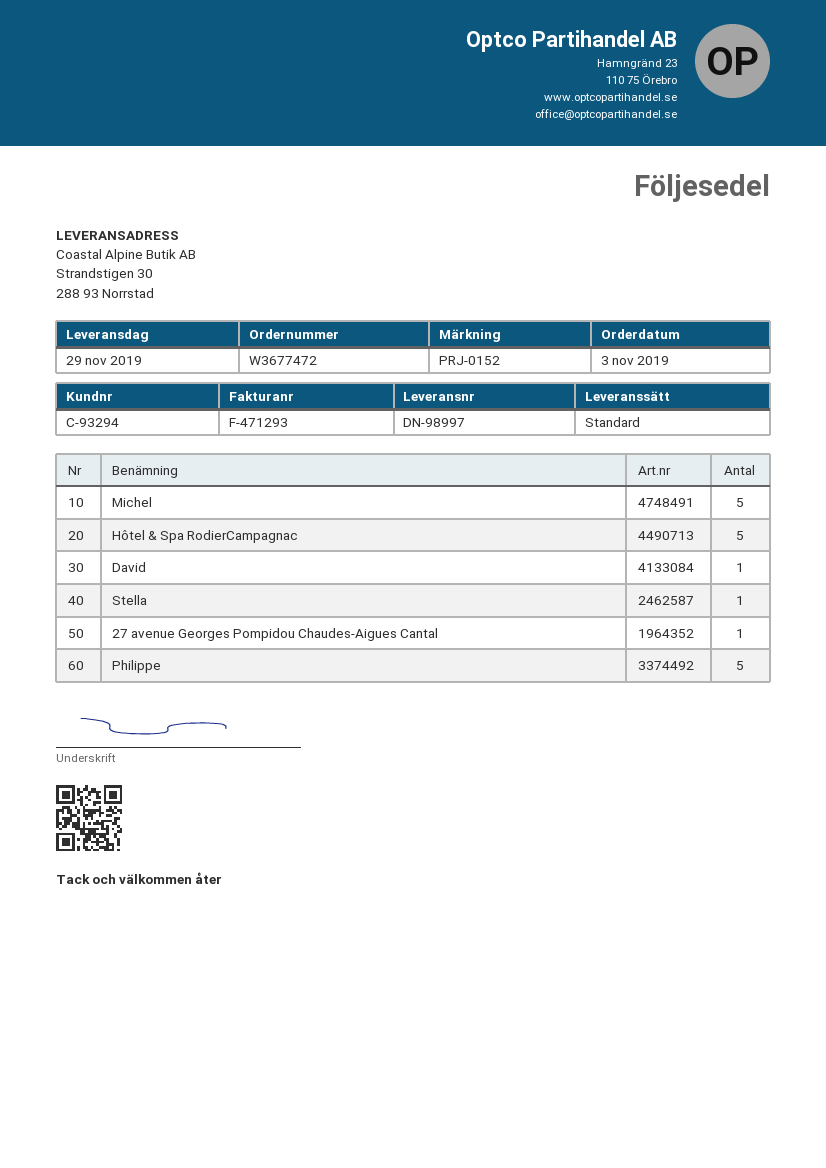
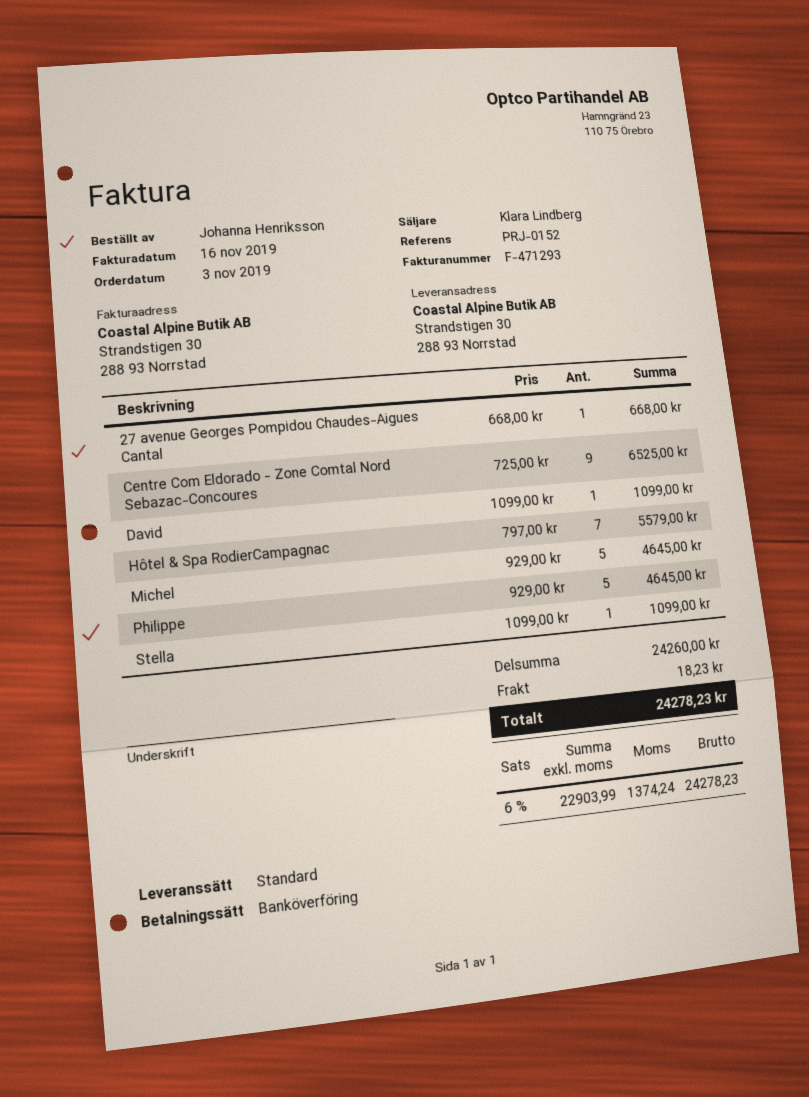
Hôtel & Spa RodierCampagnac: 5 -> 7
Centre Com Eldorado - Zone Comtal Nord Sebazac-Concoures: none -> 9

